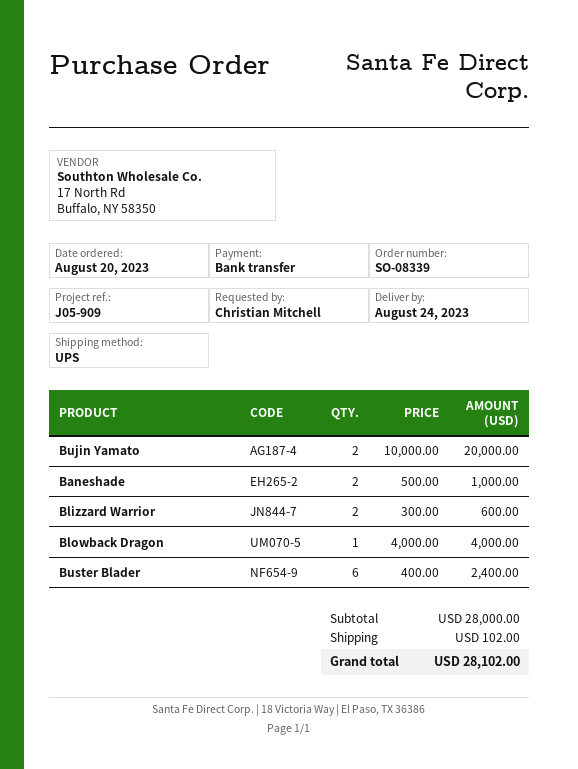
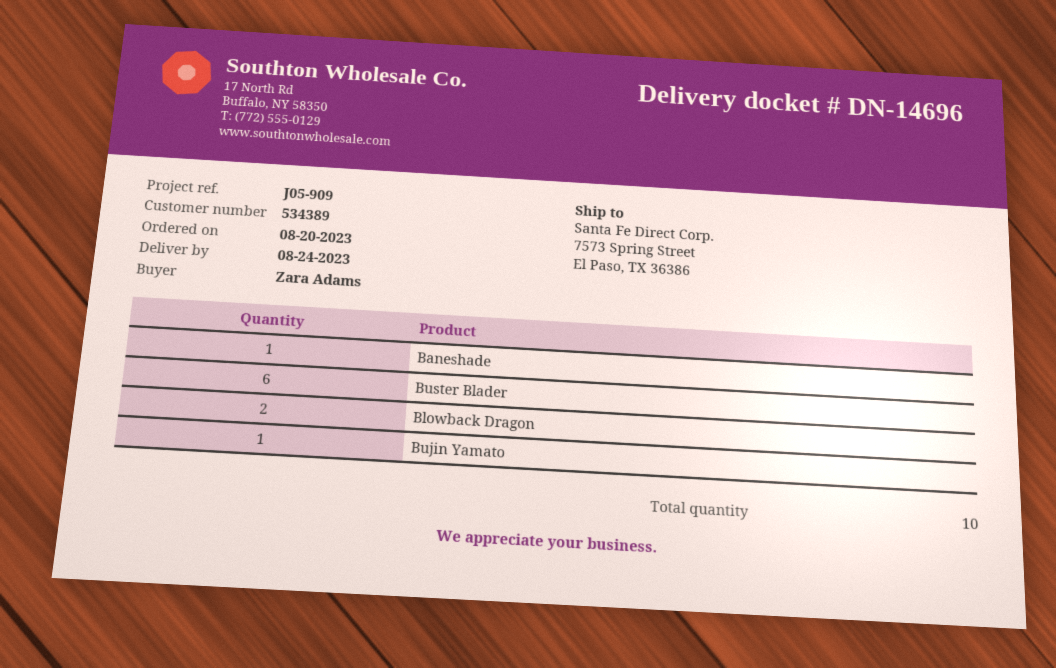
ordered by: Christian Mitchell -> Zara Adams
Bujin Yamato: 2 -> 1
Baneshade: 2 -> 1
Blizzard Warrior: 2 -> none
Blowback Dragon: 1 -> 2

